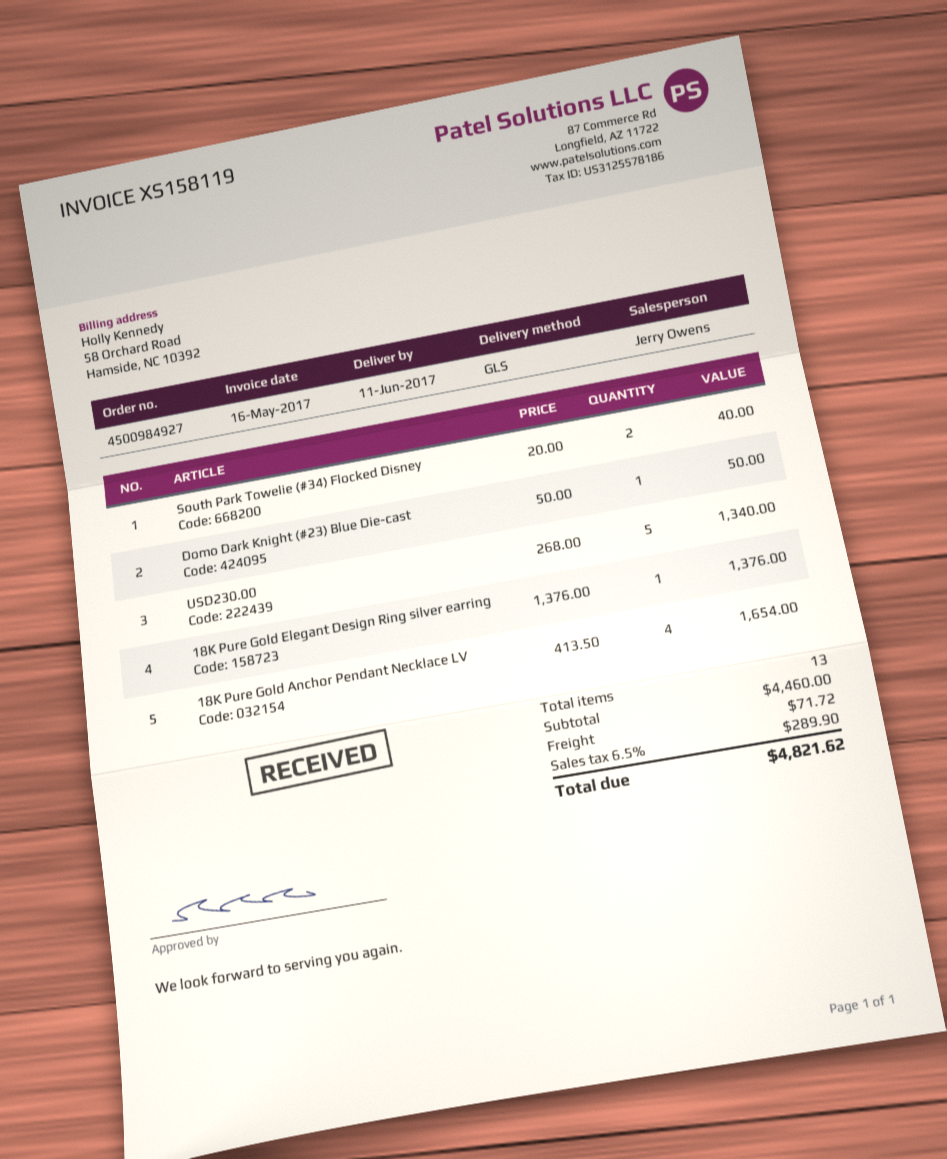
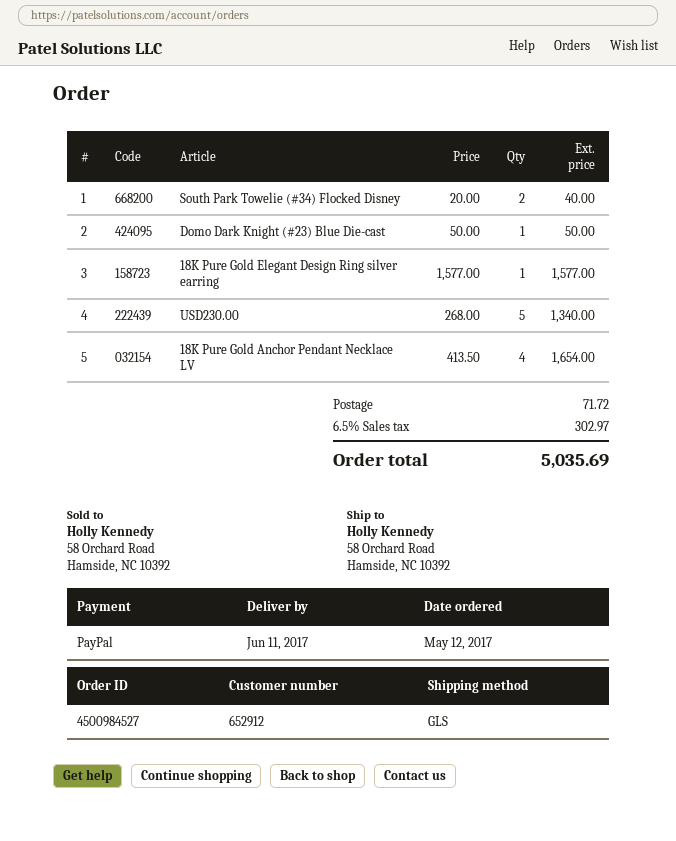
order number: 4500984927 -> 4500984527
18K Pure Gold Elegant Design Ring silver earring: 1 x 1376.00 = 1376.00 -> 1 x 1577.00 = 1577.00
tax: 6.5% = 289.90 -> 6.5% = 302.97
total: 4821.62 -> 5035.69

